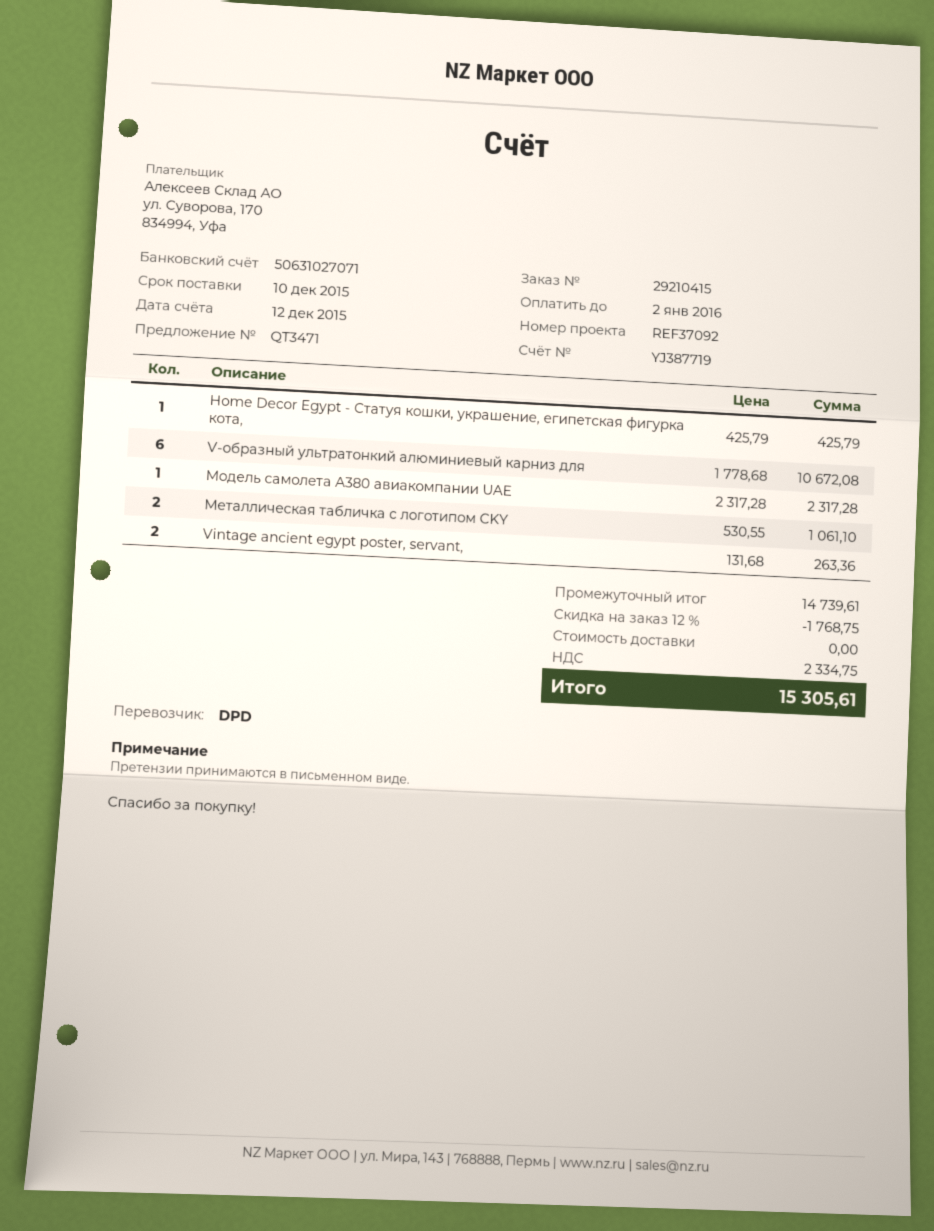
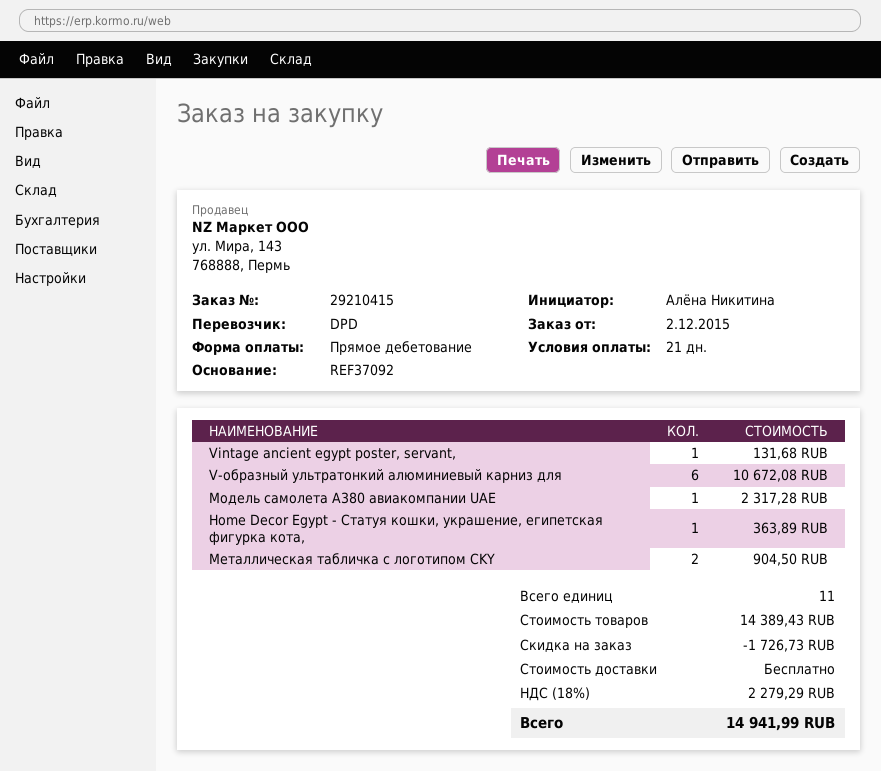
Home Decor Egypt - Статуя кошки, украшение, египетская фигурка кота,: 1 for 425.79 -> 1 for 363.89
Металлическая табличка с логотипом CKY: 2 for 1061.10 -> 2 for 904.50
Vintage ancient egypt poster, servant,: 2 for 263.36 -> 1 for 131.68
subtotal: 14739.61 -> 14389.43
discount: 1768.75 -> 1726.73
tax: 2334.75 -> 2279.29
total: 15305.61 -> 14941.99

